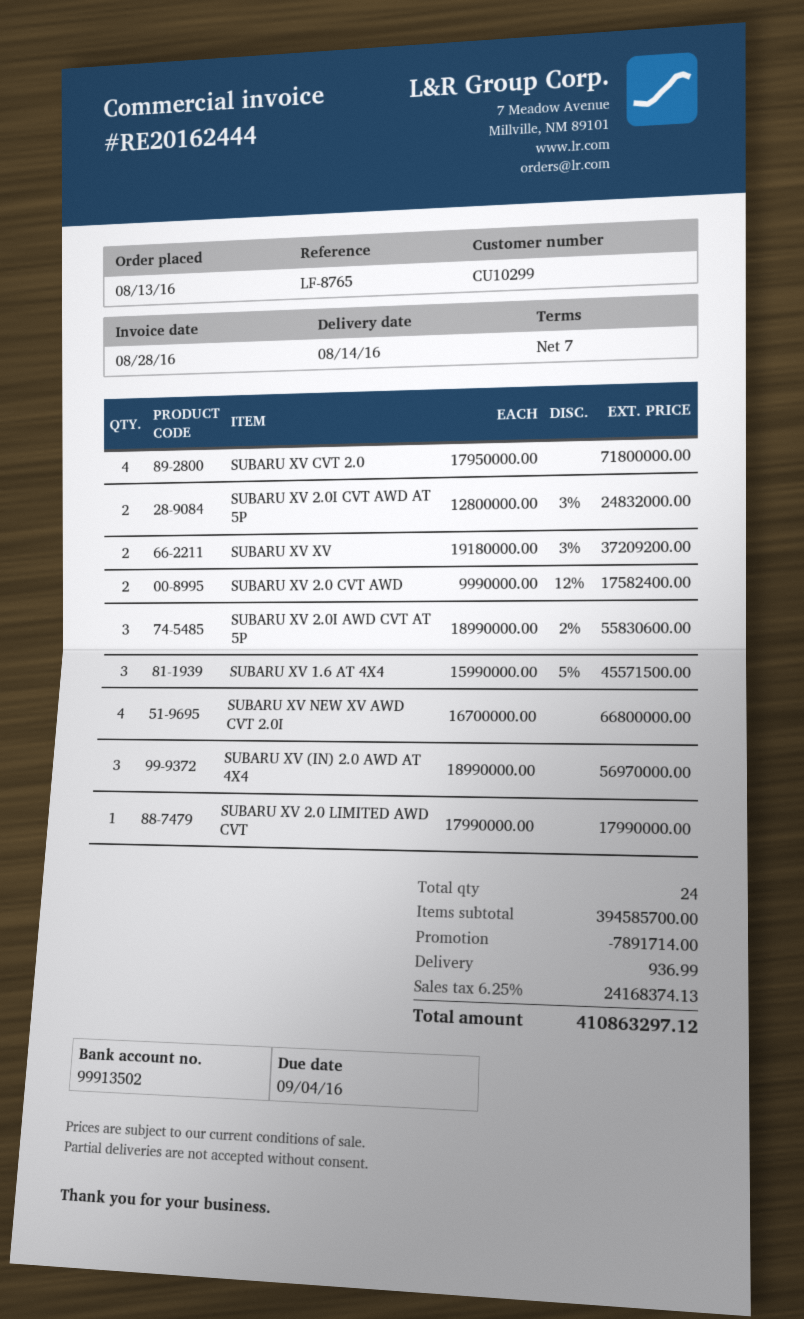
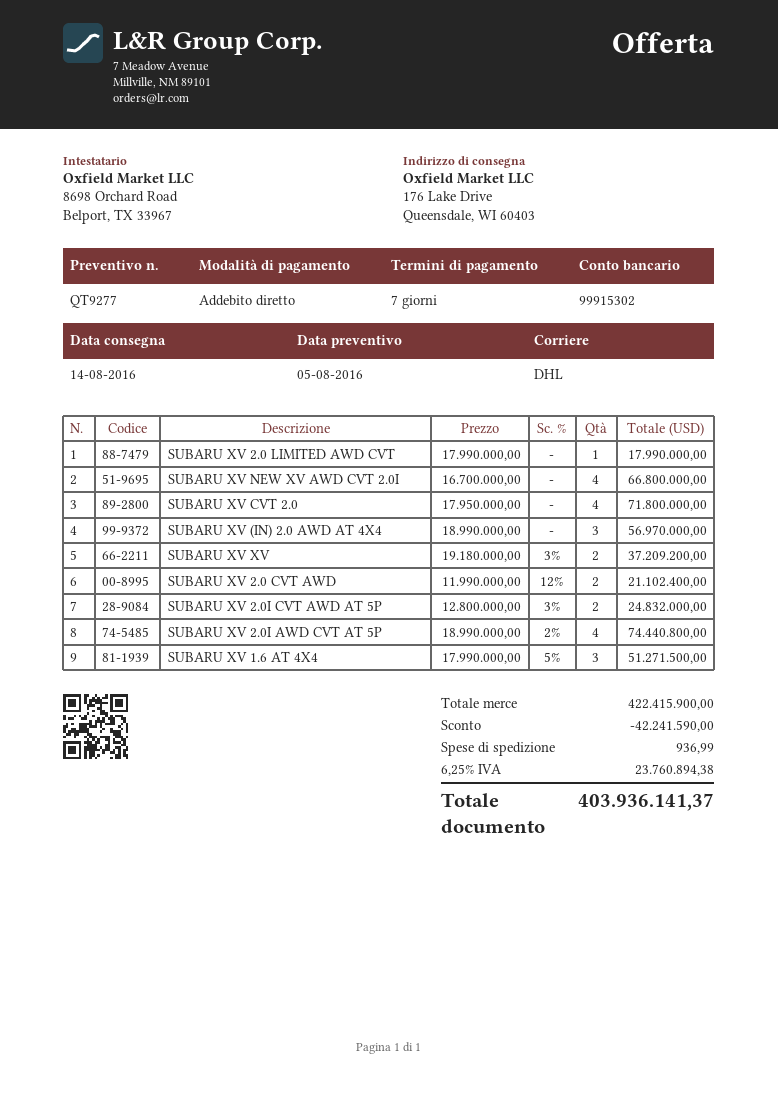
bank account: 99913502 -> 99915302
SUBARU XV 2.0 CVT AWD: 2 x 9990000.00 - 12% = 17582400.00 -> 2 x 11990000.00 - 12% = 21102400.00
SUBARU XV 2.0I AWD CVT AT 5P: 3 x 18990000.00 - 2% = 55830600.00 -> 4 x 18990000.00 - 2% = 74440800.00
SUBARU XV 1.6 AT 4X4: 3 x 15990000.00 - 5% = 45571500.00 -> 3 x 17990000.00 - 5% = 51271500.00
subtotal: 394585700.00 -> 422415900.00
discount: 7891714.00 -> 42241590.00
tax: 6.25% = 24168374.13 -> 6.25% = 23760894.38
total: 410863297.12 -> 403936141.37

